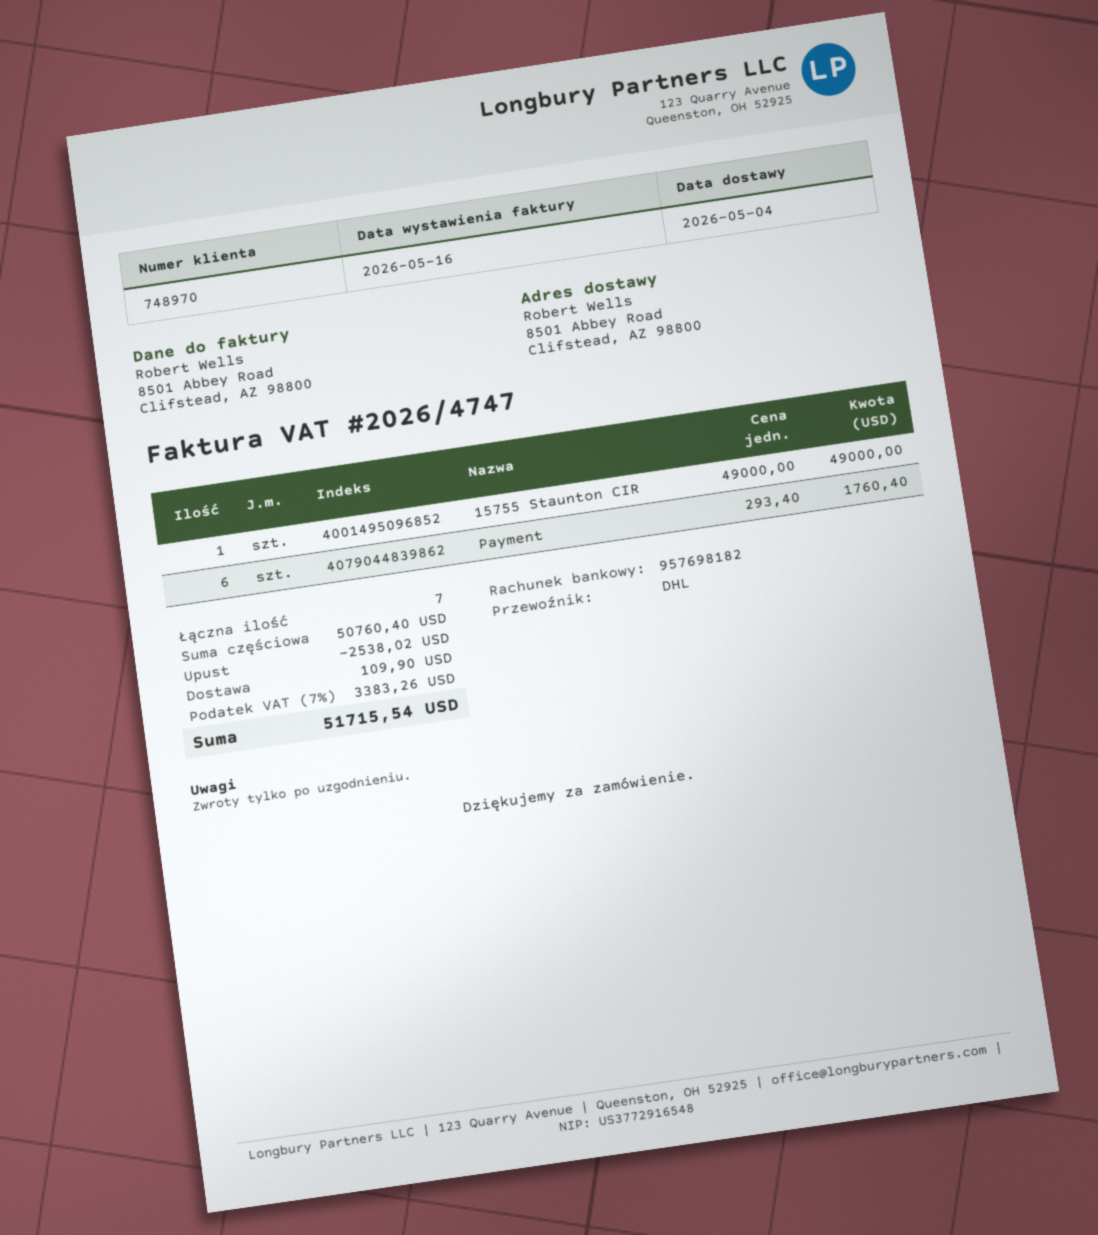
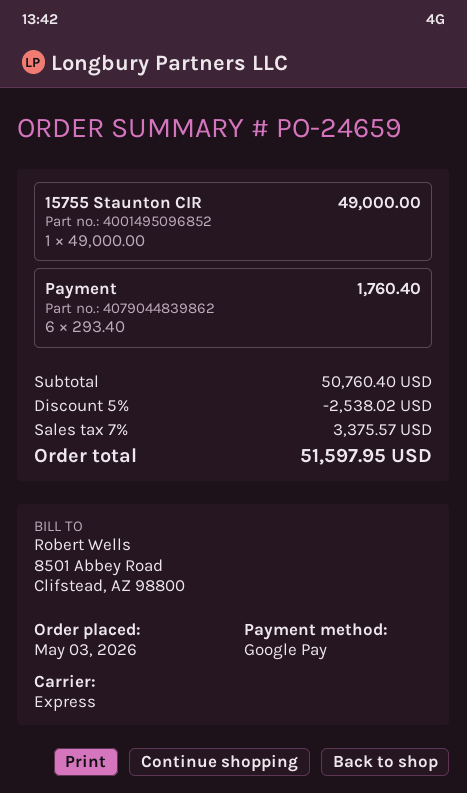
shipping method: DHL -> express
shipping: 109.90 -> none
tax: 7% = 3383.26 -> 7% = 3375.57
total: 51715.54 -> 51597.95

